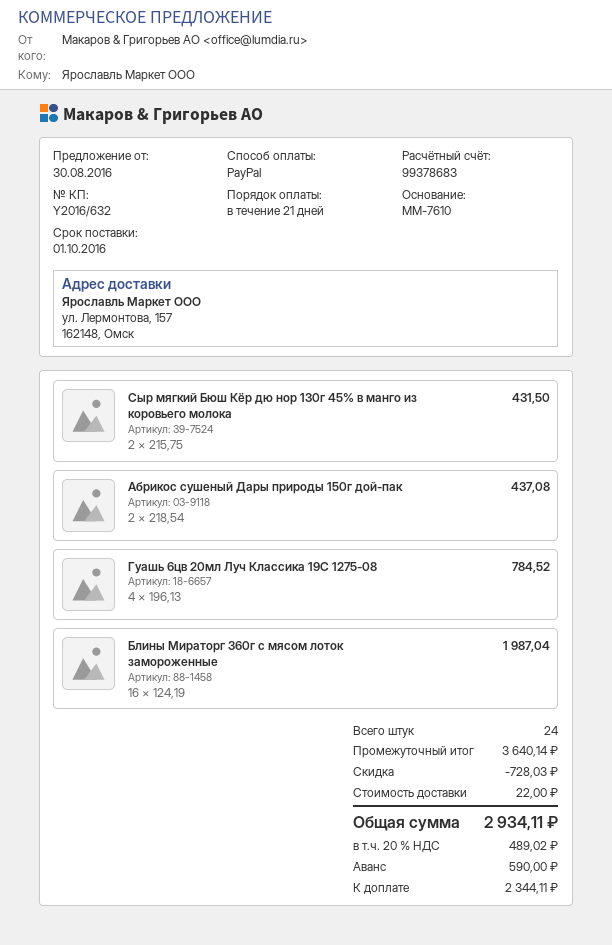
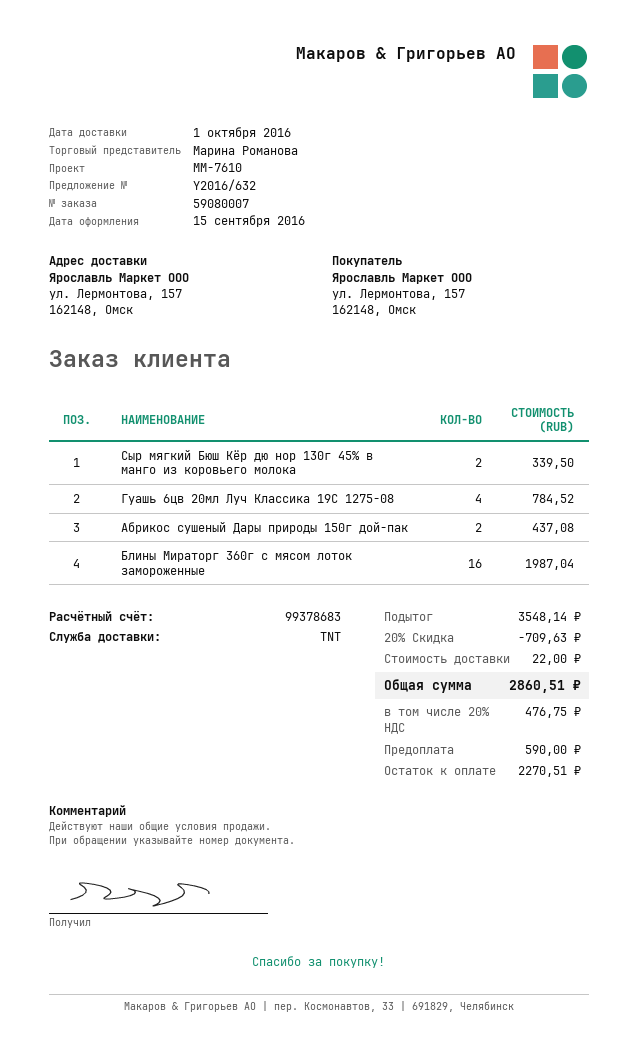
Сыр мягкий Бюш Кёр дю нор 130г 45% в манго из коровьего молока: 2 for 431.50 -> 2 for 339.50
subtotal: 3640.14 -> 3548.14
discount: 728.03 -> 709.63
tax: 20% = 489.02 -> 20% = 476.75
total: 2934.11 -> 2860.51
balance: 2344.11 -> 2270.51

